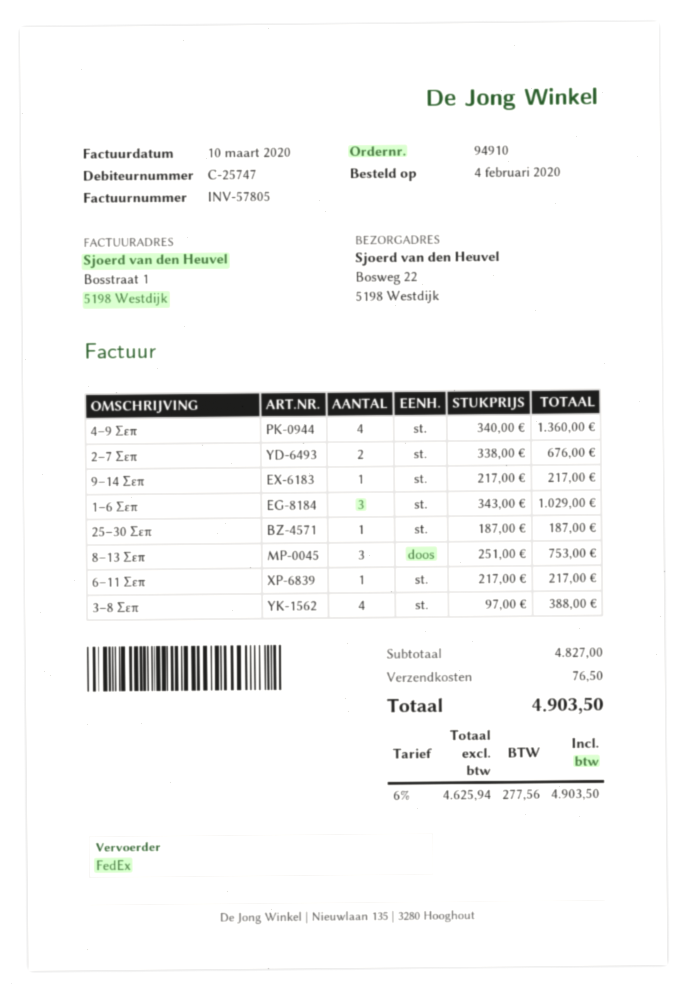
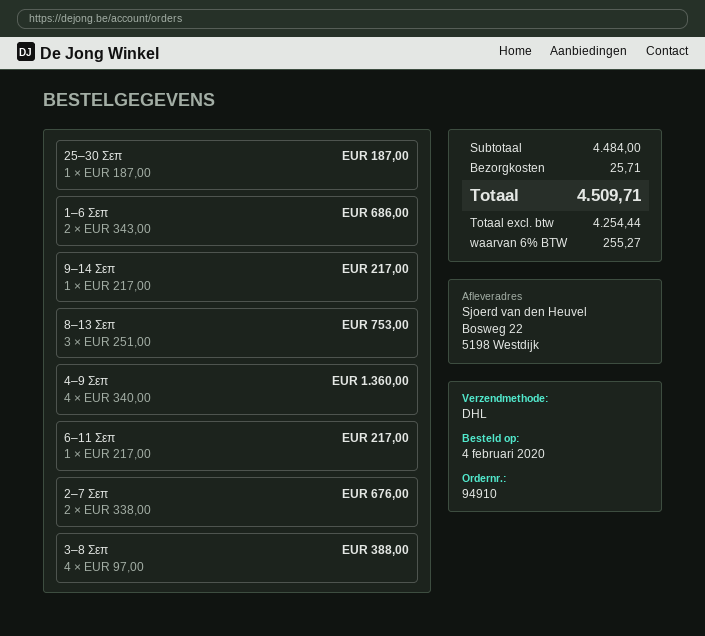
shipping method: FedEx -> DHL
1–6 Σεπ: 3 x 343.00 = 1029.00 -> 2 x 343.00 = 686.00
subtotal: 4827.00 -> 4484.00
shipping: 76.50 -> 25.71
net: 4625.94 -> 4254.44
tax: 6% = 277.56 -> 6% = 255.27
total: 4903.50 -> 4509.71

